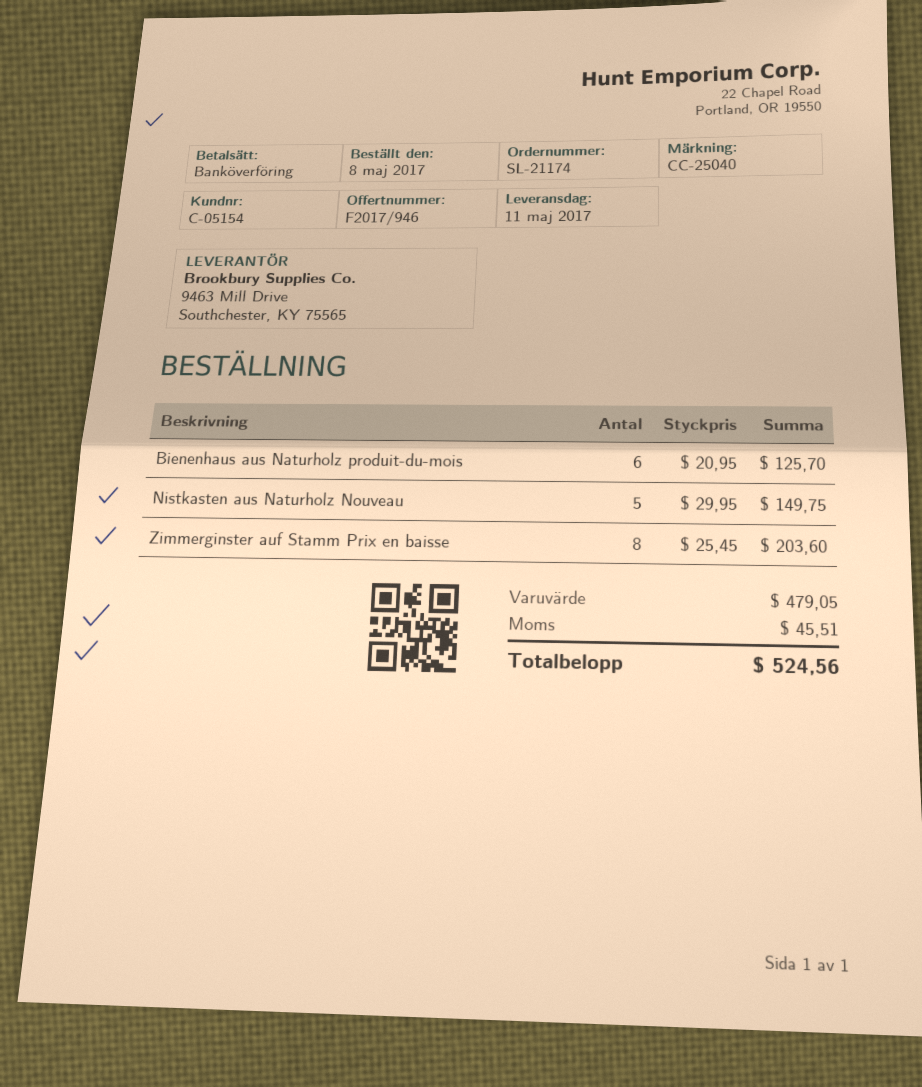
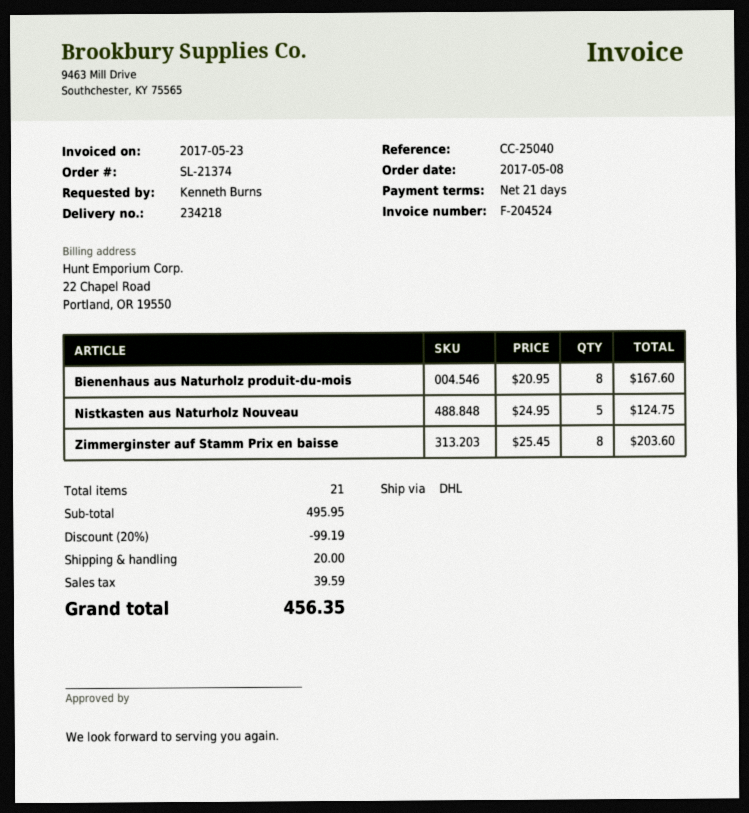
order number: SL-21174 -> SL-21374
Bienenhaus aus Naturholz produit-du-mois: 6 x 20.95 = 125.70 -> 8 x 20.95 = 167.60
Nistkasten aus Naturholz Nouveau: 5 x 29.95 = 149.75 -> 5 x 24.95 = 124.75
subtotal: 479.05 -> 495.95
discount: none -> 20% = 99.19
shipping: none -> 20.00
tax: 45.51 -> 39.59
total: 524.56 -> 456.35

